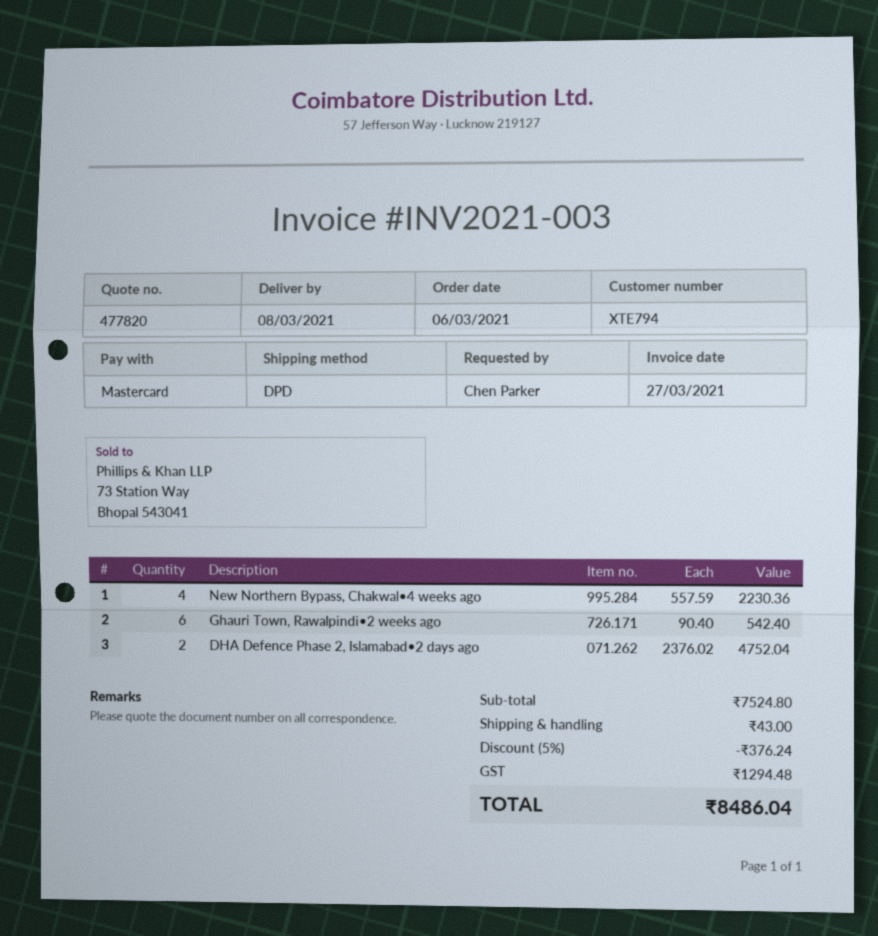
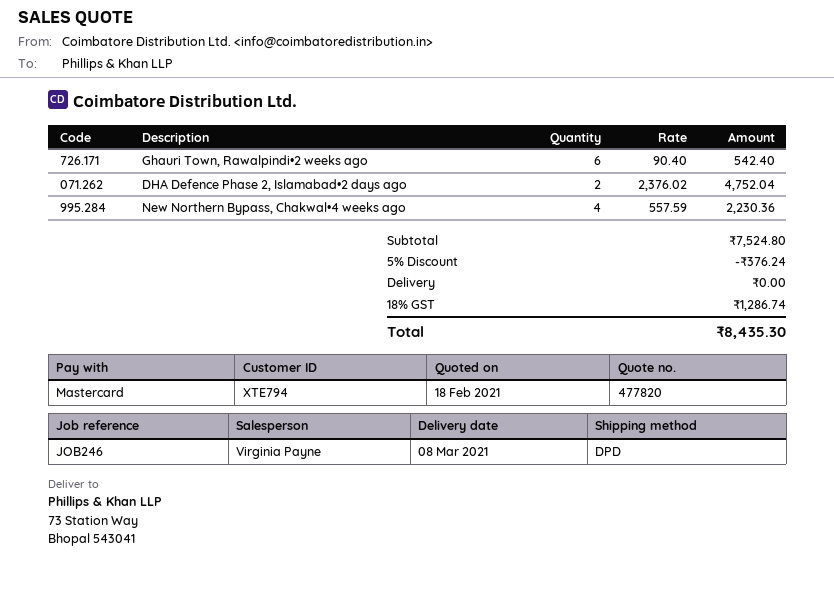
shipping: 43.00 -> 0.00
tax: 1294.48 -> 1286.74
total: 8486.04 -> 8435.30

